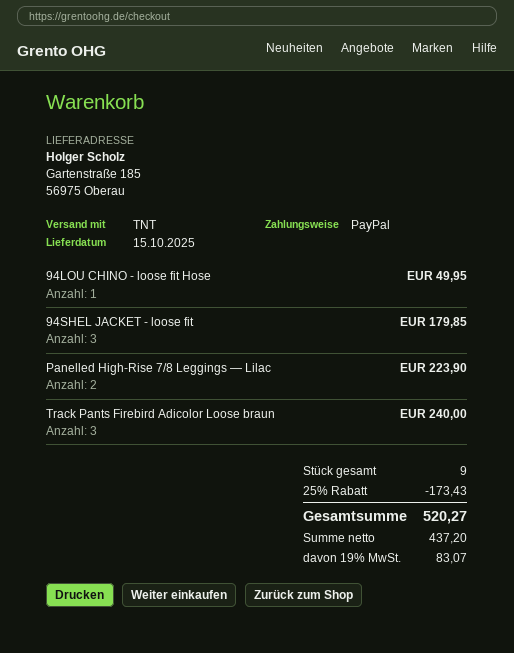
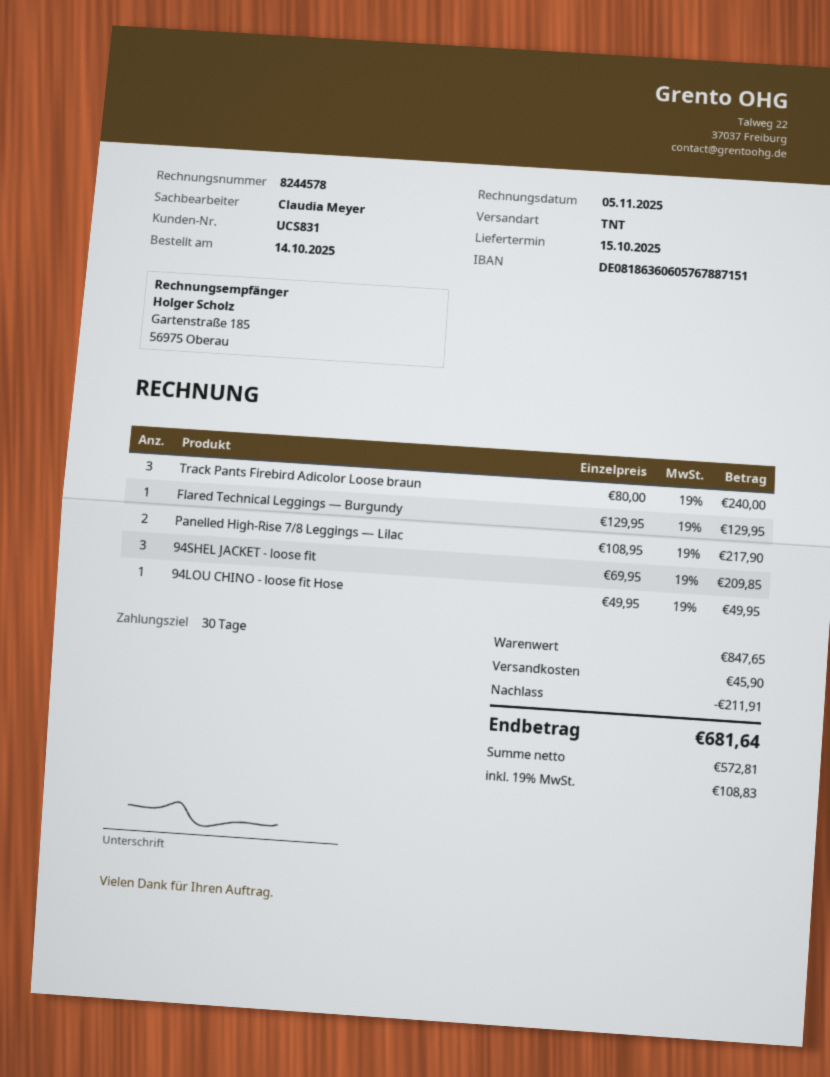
94SHEL JACKET - loose fit: 3 for 179.85 -> 3 for 209.85
Panelled High-Rise 7/8 Leggings — Lilac: 2 for 223.90 -> 2 for 217.90
Flared Technical Leggings — Burgundy: none -> 1 for 129.95
discount: 173.43 -> 211.91
shipping: none -> 45.90
net: 437.20 -> 572.81
tax: 19% = 83.07 -> 19% = 108.83
total: 520.27 -> 681.64

